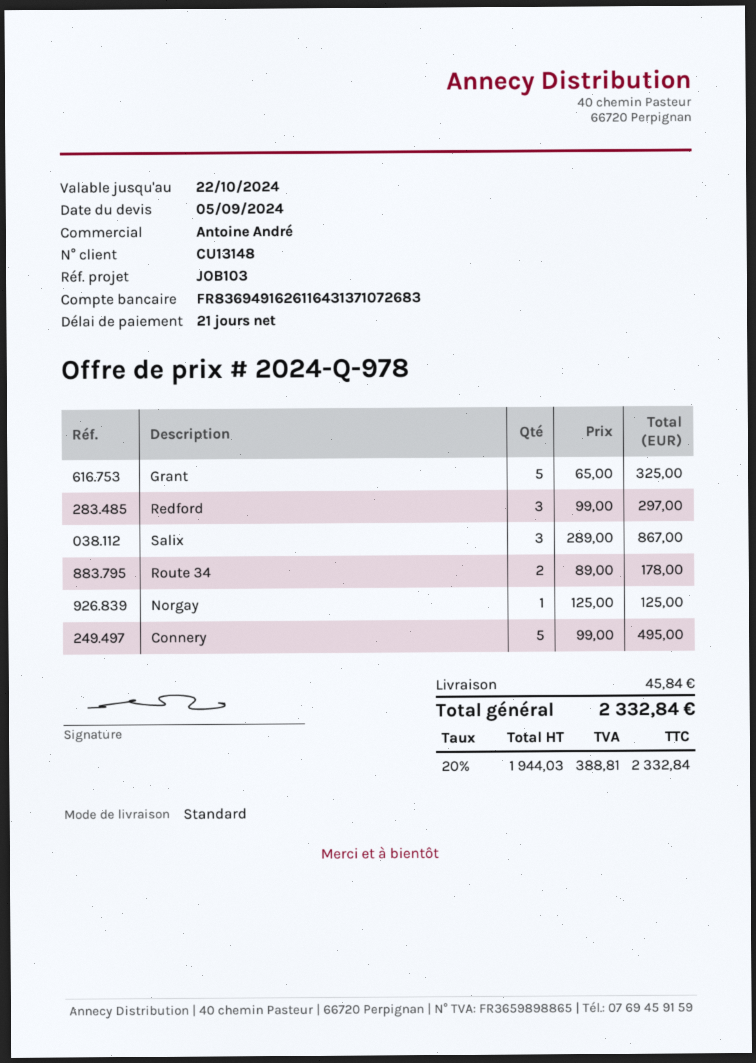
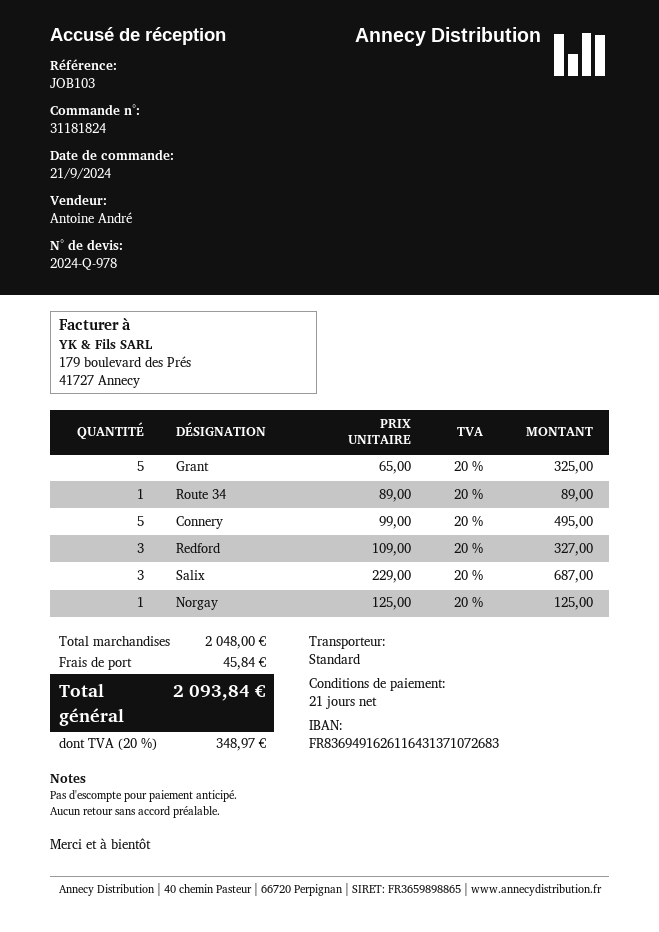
Redford: 3 x 99.00 = 297.00 -> 3 x 109.00 = 327.00
Salix: 3 x 289.00 = 867.00 -> 3 x 229.00 = 687.00
Route 34: 2 x 89.00 = 178.00 -> 1 x 89.00 = 89.00
tax: 20% = 388.81 -> 20% = 348.97
total: 2332.84 -> 2093.84

